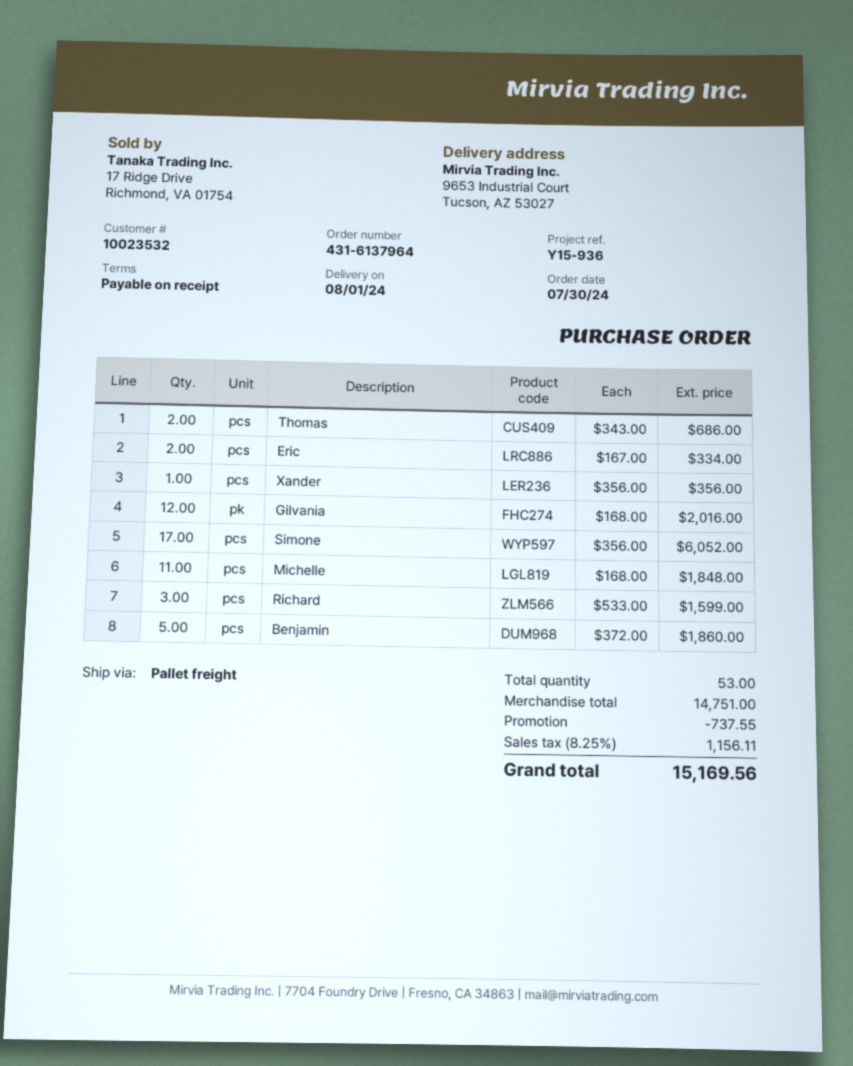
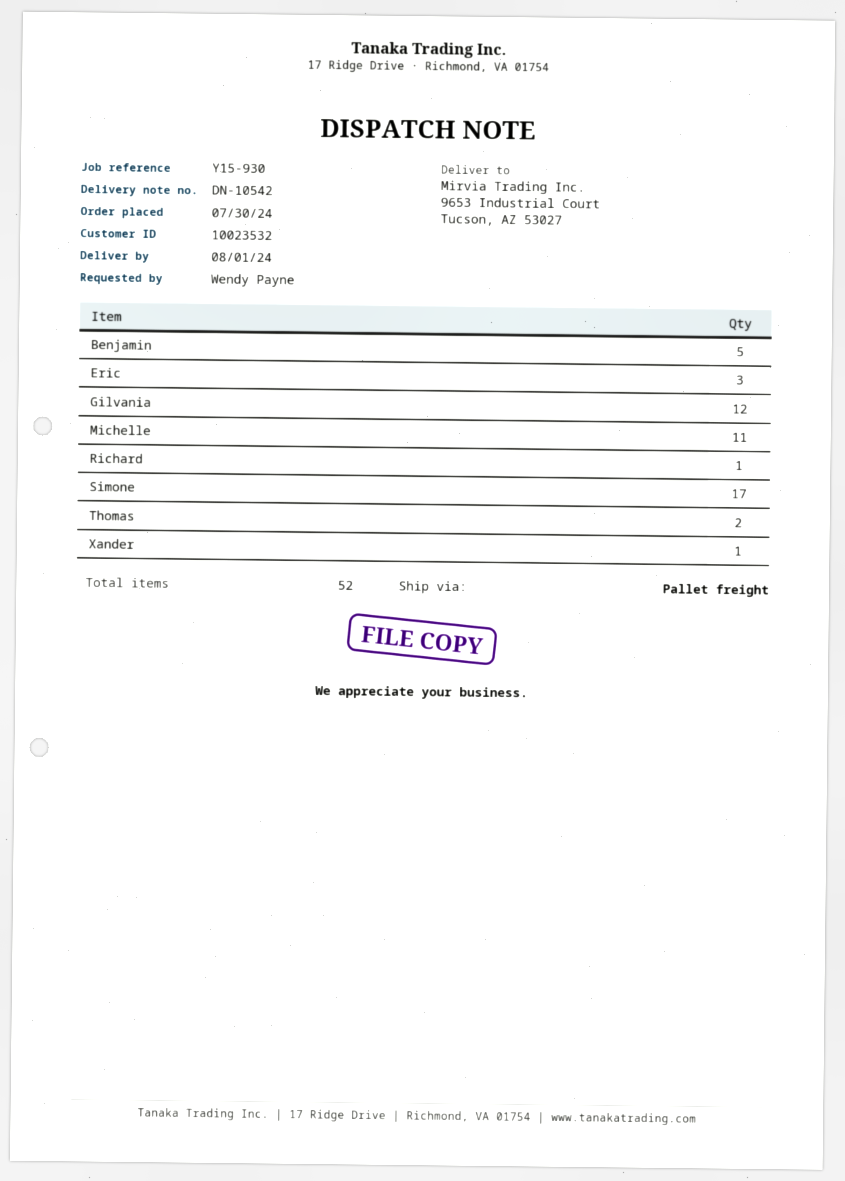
reference: Y15-936 -> Y15-930
Eric: 2 -> 3
Richard: 3 -> 1
total quantity: 53 -> 52

